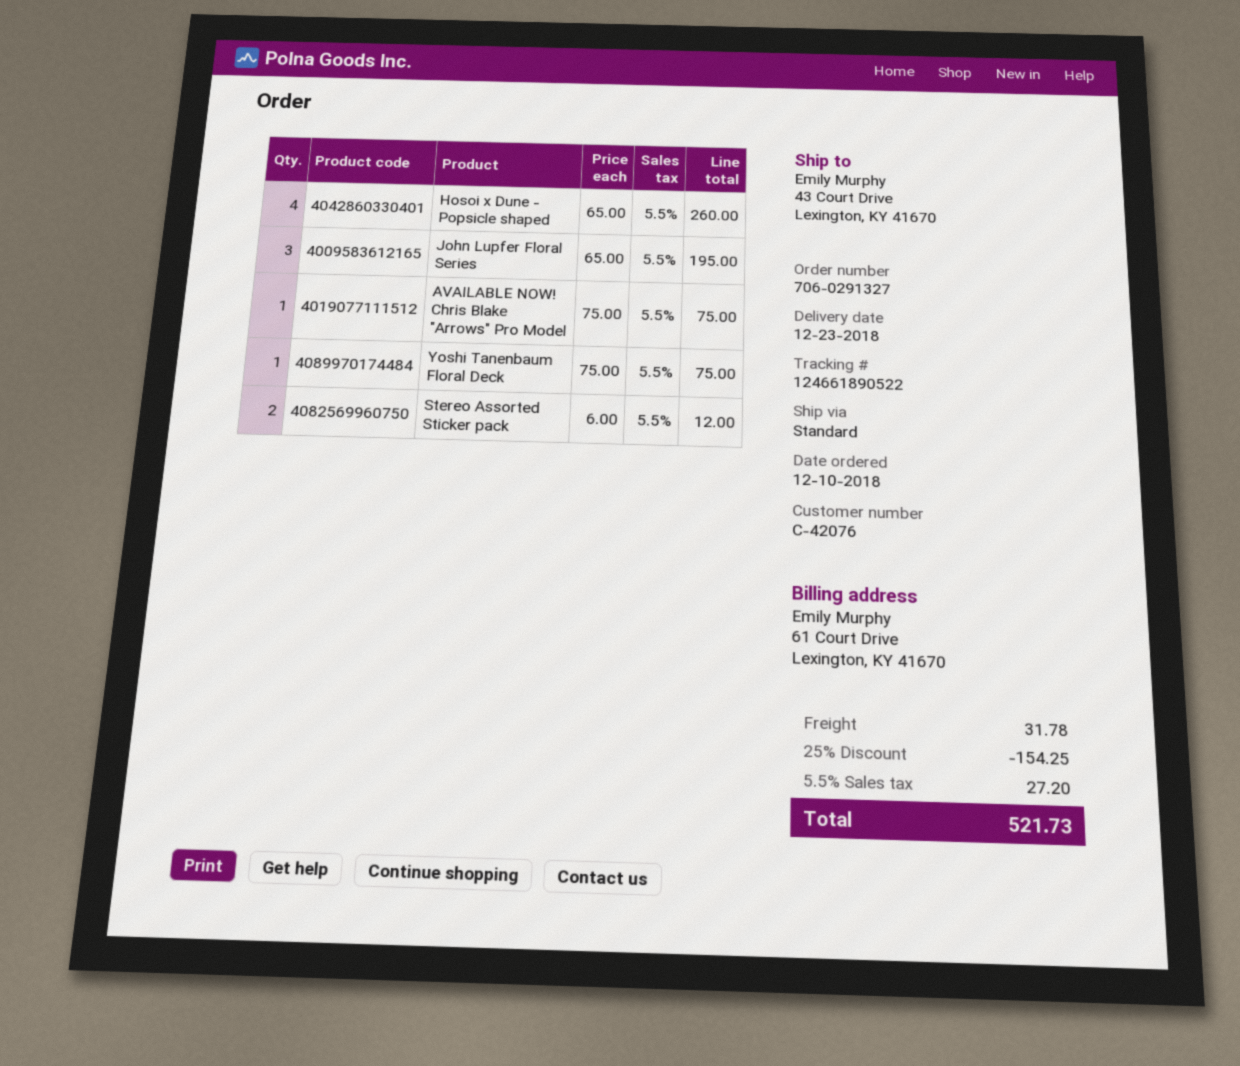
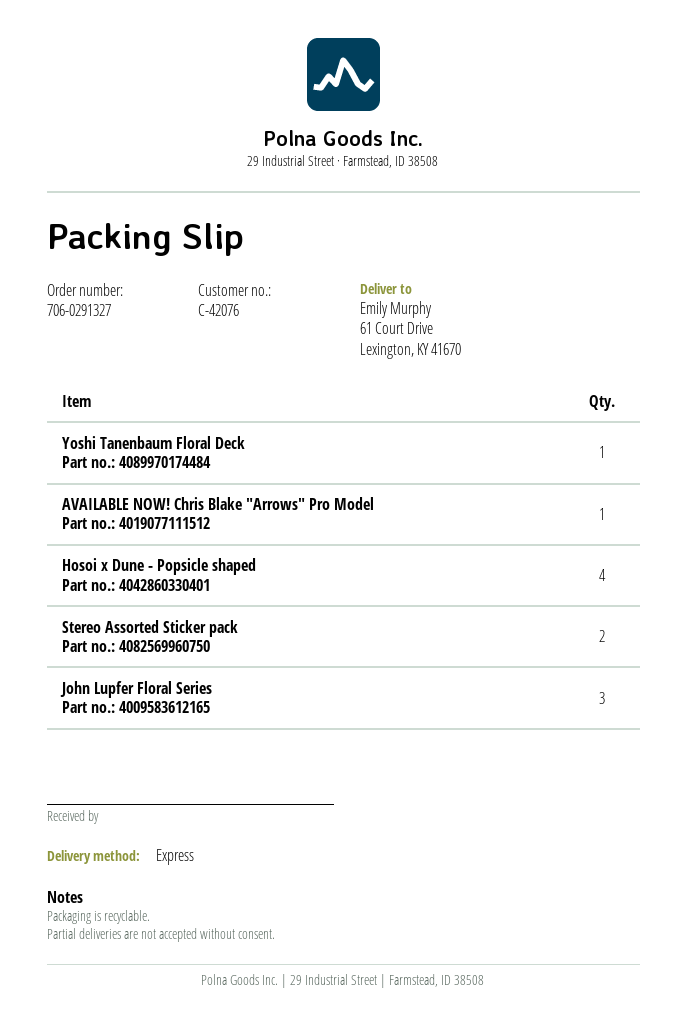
shipping method: standard -> express
ship to: 43 Court Drive, Lexington, KY 41670 -> 61 Court Drive, Lexington, KY 41670

